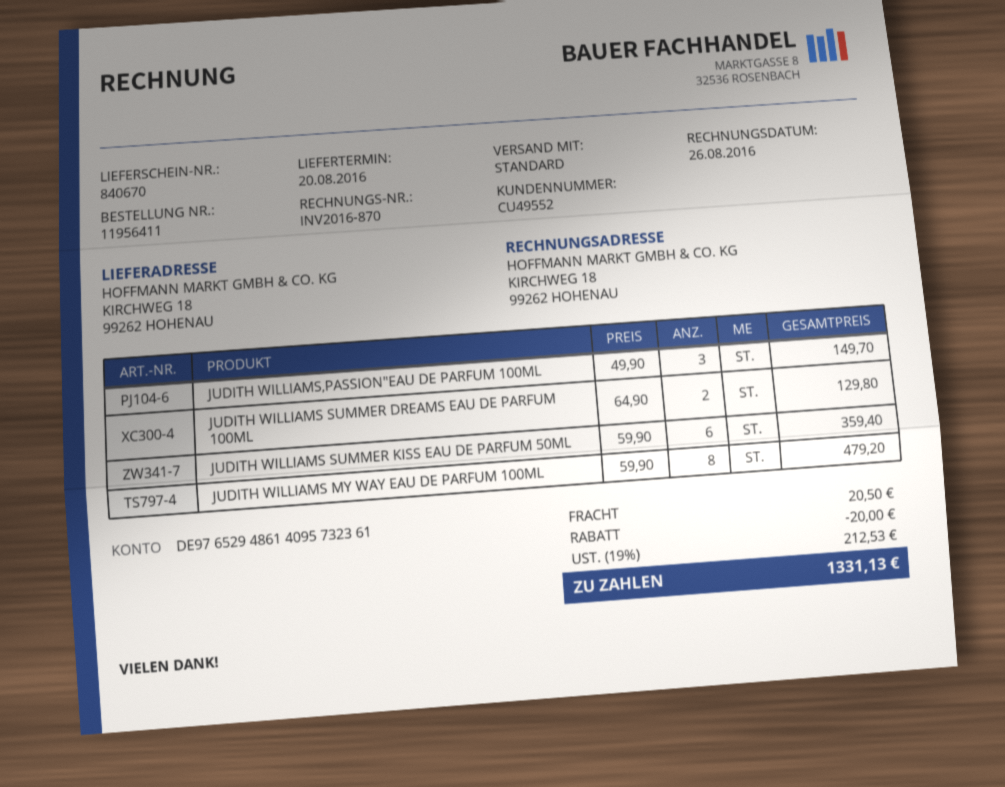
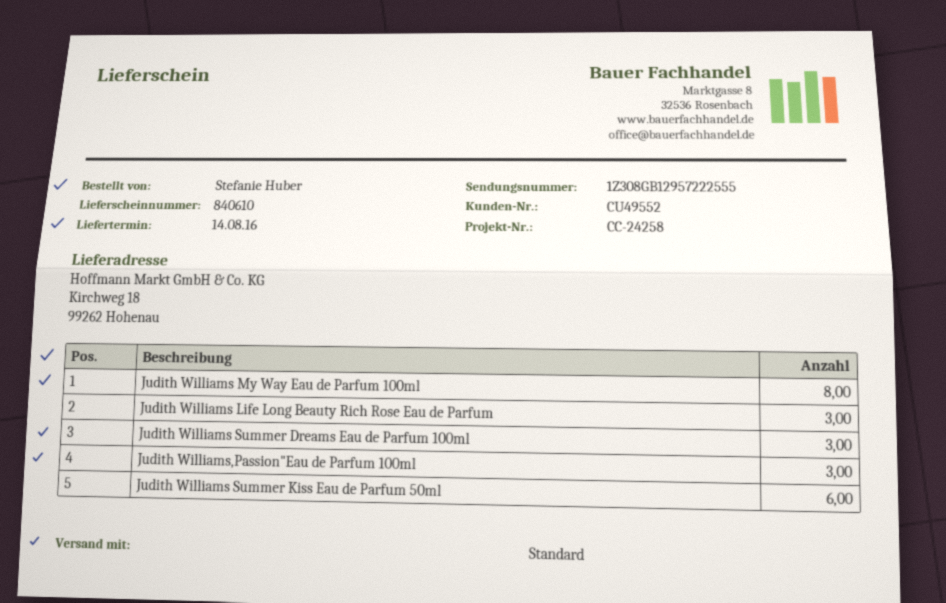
delivery note number: 840670 -> 840610
delivery date: 2016-08-20 -> 2016-08-14
JUDITH WILLIAMS SUMMER DREAMS EAU DE PARFUM 100ML: 2 -> 3
Judith Williams Life Long Beauty Rich Rose Eau de Parfum: none -> 3

